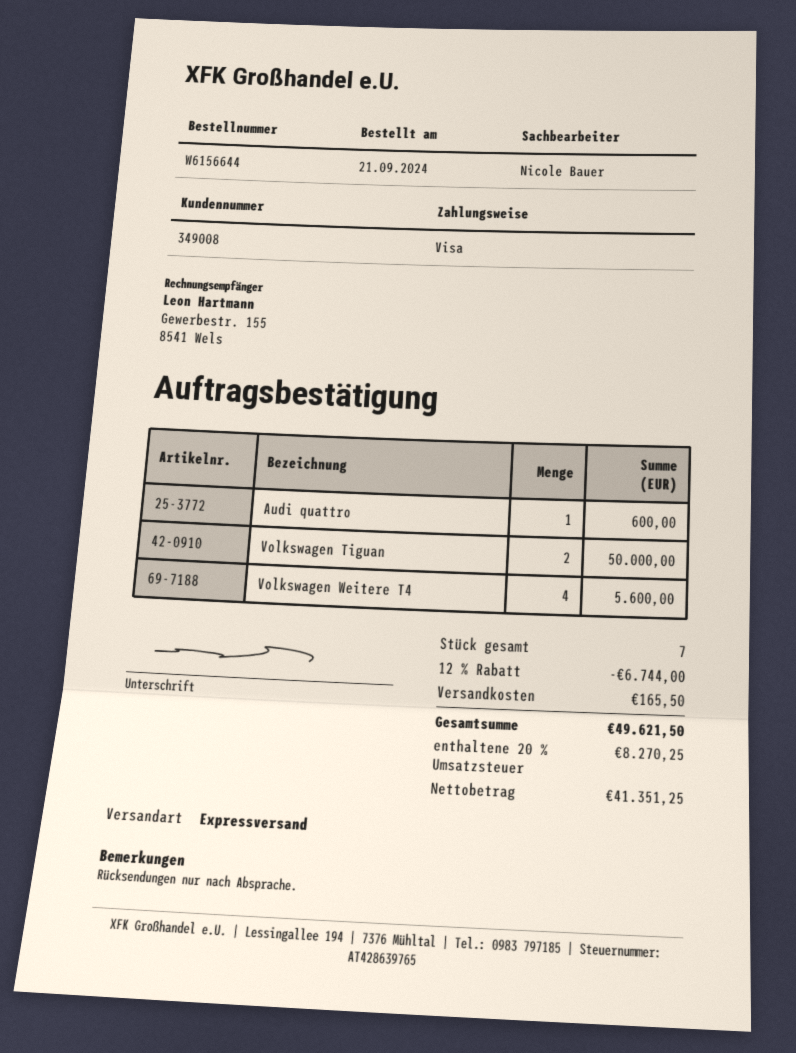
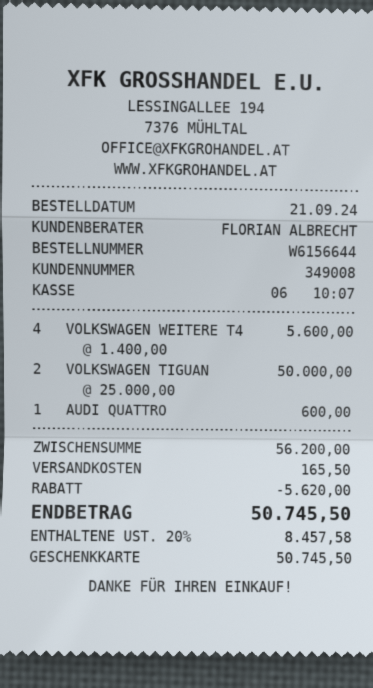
sales rep: Nicole Bauer -> FLORIAN ALBRECHT
payment method: Visa -> gift card
discount: 6744.00 -> 5620.00
tax: 20% = 8270.25 -> 20% = 8457.58
total: 49621.50 -> 50745.50

